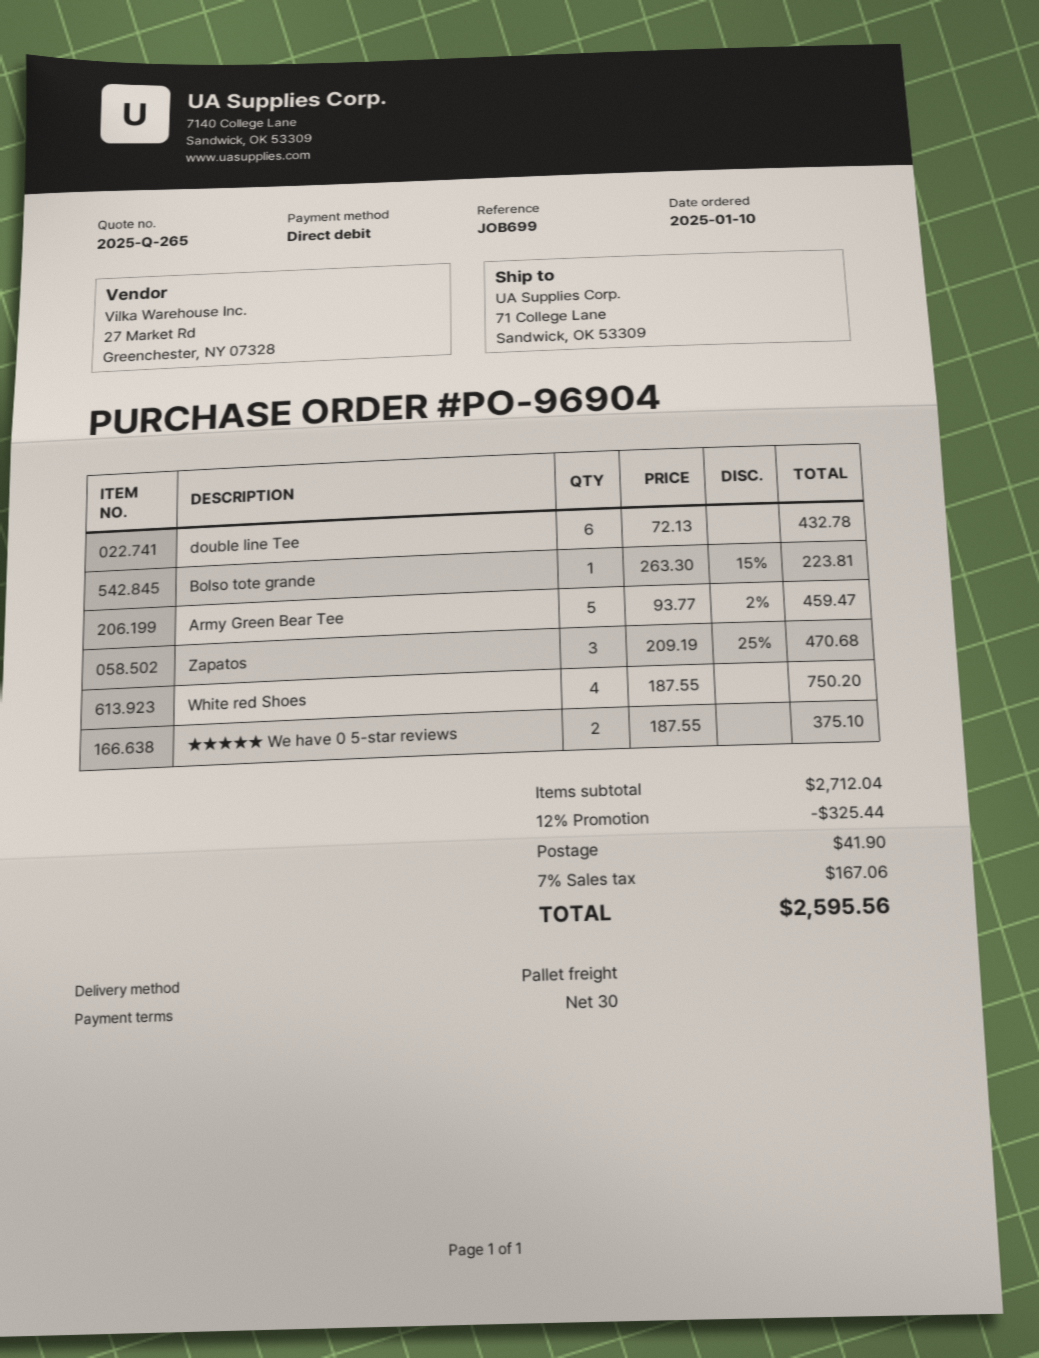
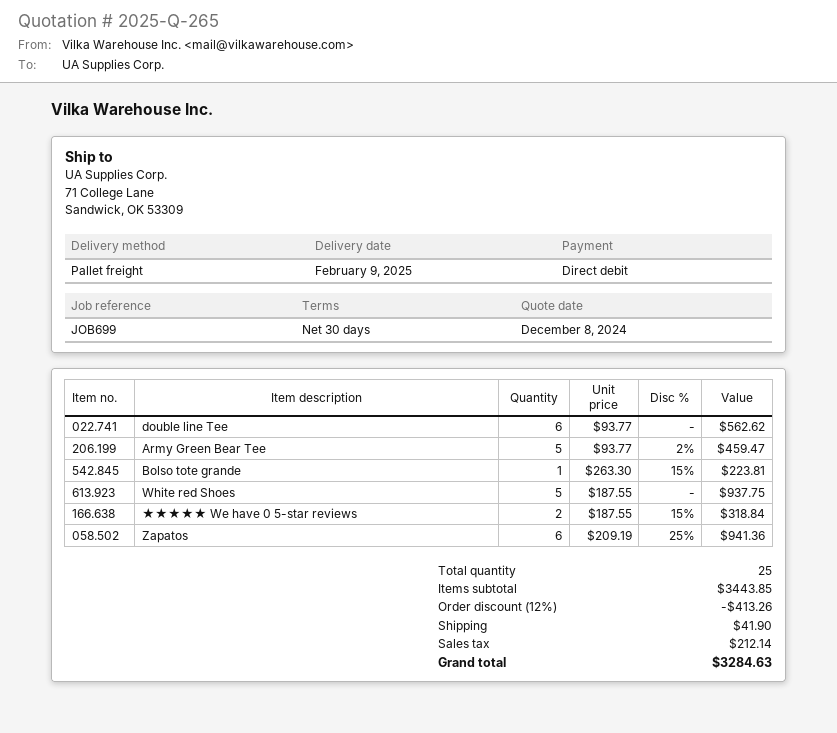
double line Tee: 6 x 72.13 = 432.78 -> 6 x 93.77 = 562.62
Zapatos: 3 x 209.19 - 25% = 470.68 -> 6 x 209.19 - 25% = 941.36
White red Shoes: 4 x 187.55 = 750.20 -> 5 x 187.55 = 937.75
★★★★★ We have 0 5-star reviews: 2 x 187.55 = 375.10 -> 2 x 187.55 - 15% = 318.84
subtotal: 2712.04 -> 3443.85
discount: 12% = 325.44 -> 12% = 413.26
tax: 167.06 -> 212.14
total: 2595.56 -> 3284.63

